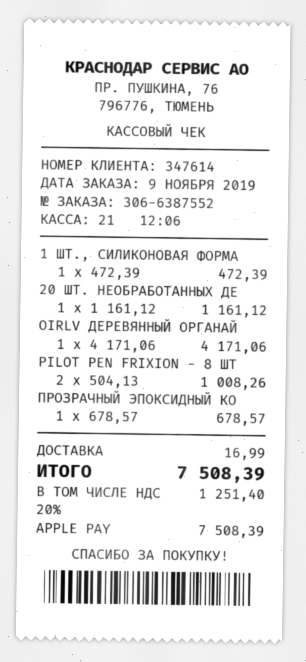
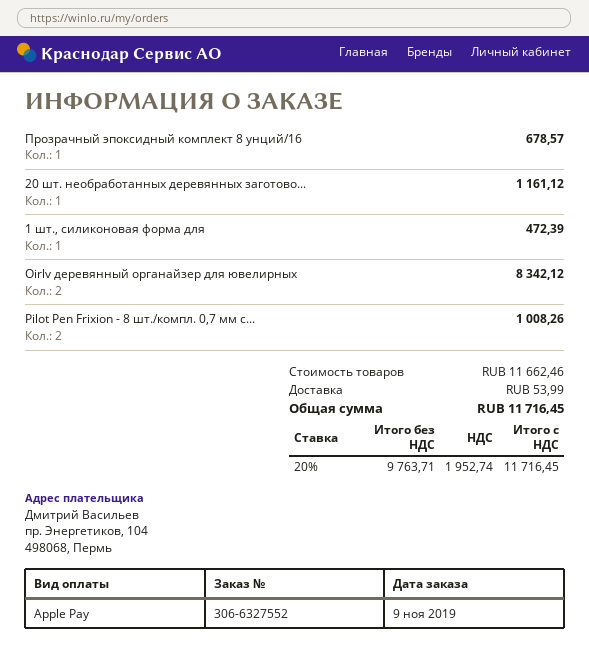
order number: 306-6387552 -> 306-6327552
OIRLV ДЕРЕВЯННЫЙ ОРГАНАЙ: 1 for 4171.06 -> 2 for 8342.12
shipping: 16.99 -> 53.99
tax: 20% = 1251.40 -> 20% = 1952.74
total: 7508.39 -> 11716.45

